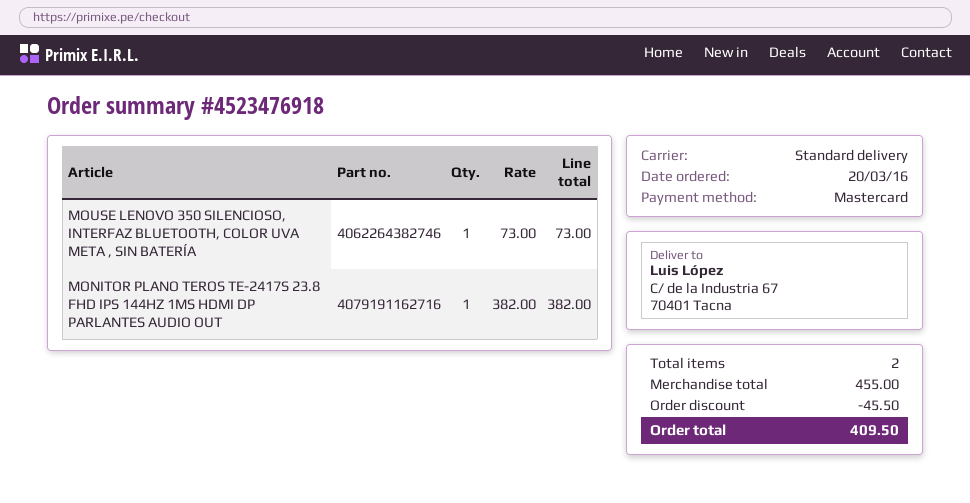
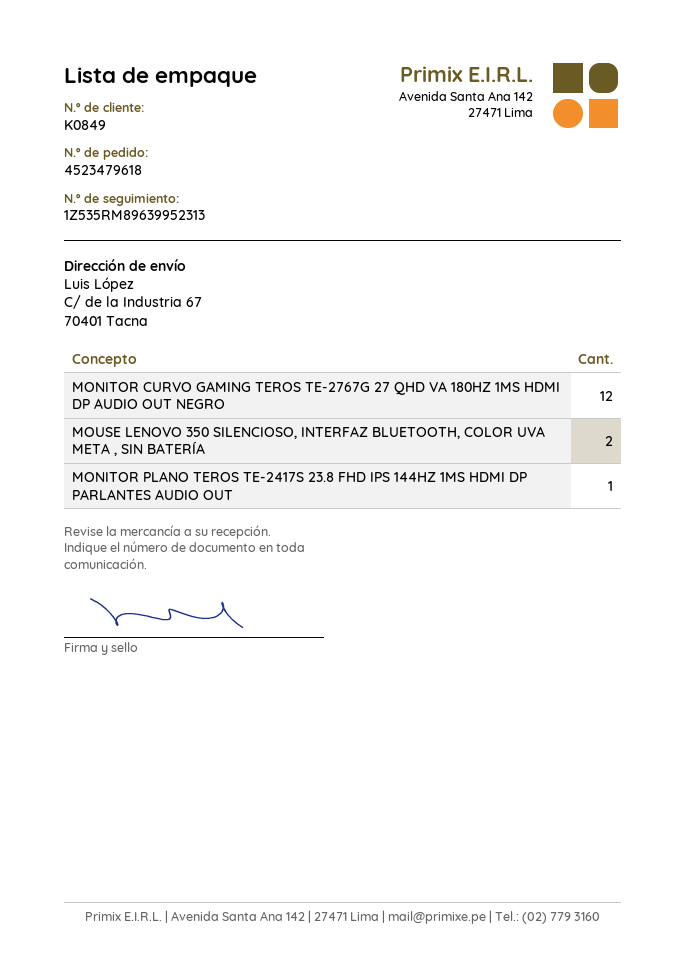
order number: 4523476918 -> 4523479618
MOUSE LENOVO 350 SILENCIOSO, INTERFAZ BLUETOOTH, COLOR UVA META , SIN BATERÍA: 1 -> 2
MONITOR CURVO GAMING TEROS TE-2767G 27 QHD VA 180HZ 1MS HDMI DP AUDIO OUT NEGRO: none -> 12

